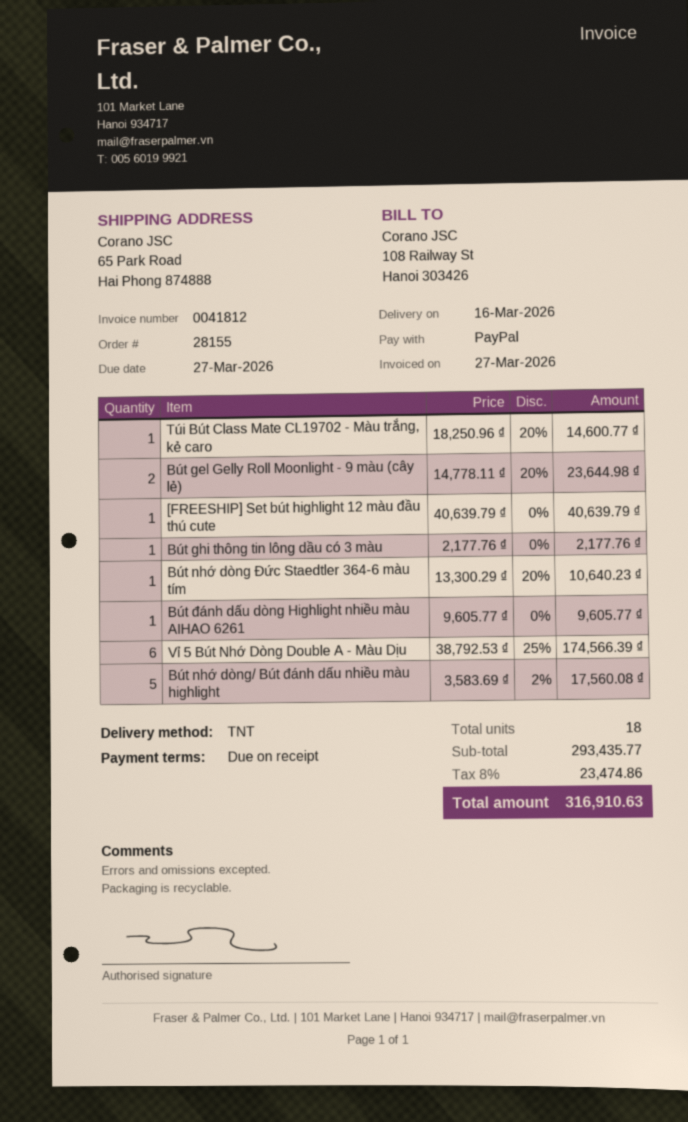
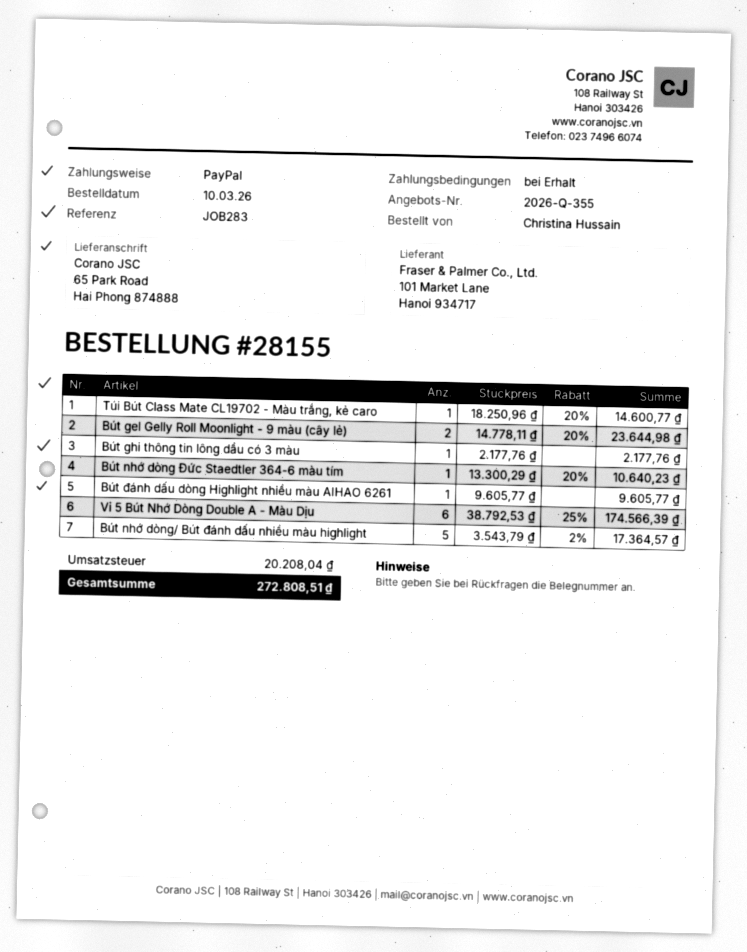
[FREESHIP] Set bút highlight 12 màu đầu thú cute: 1 x 40639.79 = 40639.79 -> none
Bút nhớ dòng/ Bút đánh dấu nhiều màu highlight: 5 x 3583.69 - 2% = 17560.08 -> 5 x 3543.79 - 2% = 17364.57
tax: 23474.86 -> 20208.04
total: 316910.63 -> 272808.51

